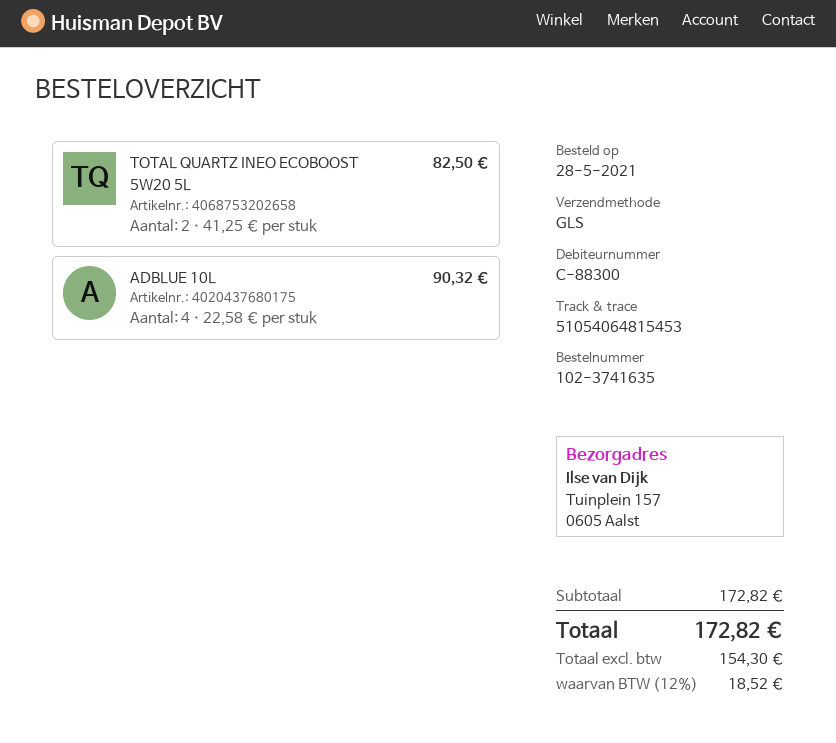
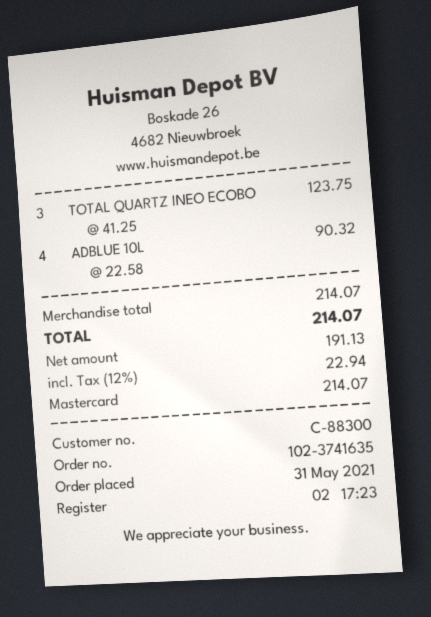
order date: 2021-05-28 -> 2021-05-31
TOTAL QUARTZ INEO ECOBOOST 5W20 5L: 2 x 41.25 = 82.50 -> 3 x 41.25 = 123.75
subtotal: 172.82 -> 214.07
net: 154.30 -> 191.13
tax: 12% = 18.52 -> 12% = 22.94
total: 172.82 -> 214.07

